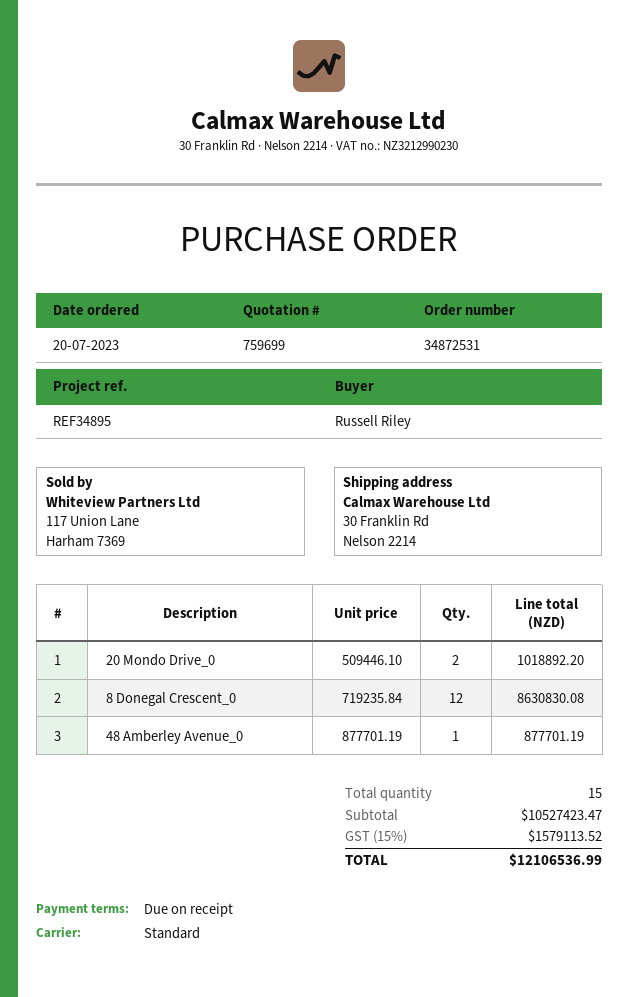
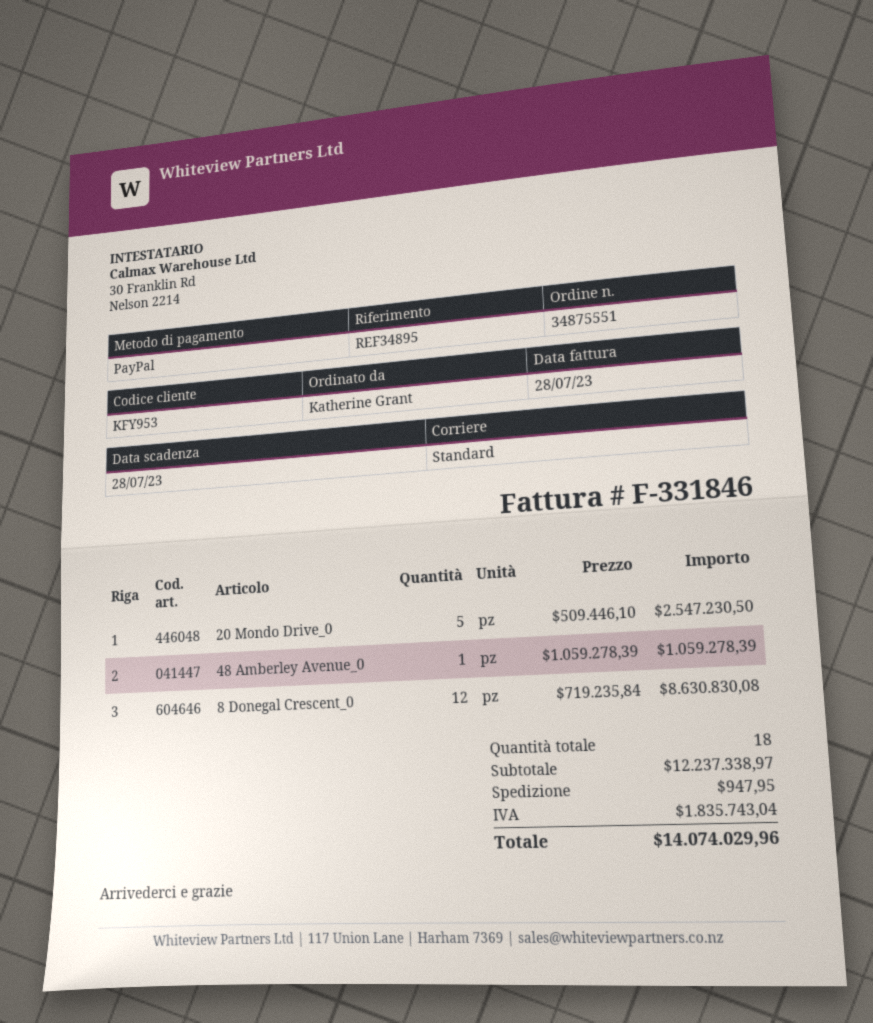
order number: 34872531 -> 34875551
ordered by: Russell Riley -> Katherine Grant
20 Mondo Drive_0: 2 x 509446.10 = 1018892.20 -> 5 x 509446.10 = 2547230.50
48 Amberley Avenue_0: 1 x 877701.19 = 877701.19 -> 1 x 1059278.39 = 1059278.39
total quantity: 15 -> 18
subtotal: 10527423.47 -> 12237338.97
shipping: none -> 947.95
tax: 1579113.52 -> 1835743.04
total: 12106536.99 -> 14074029.96

